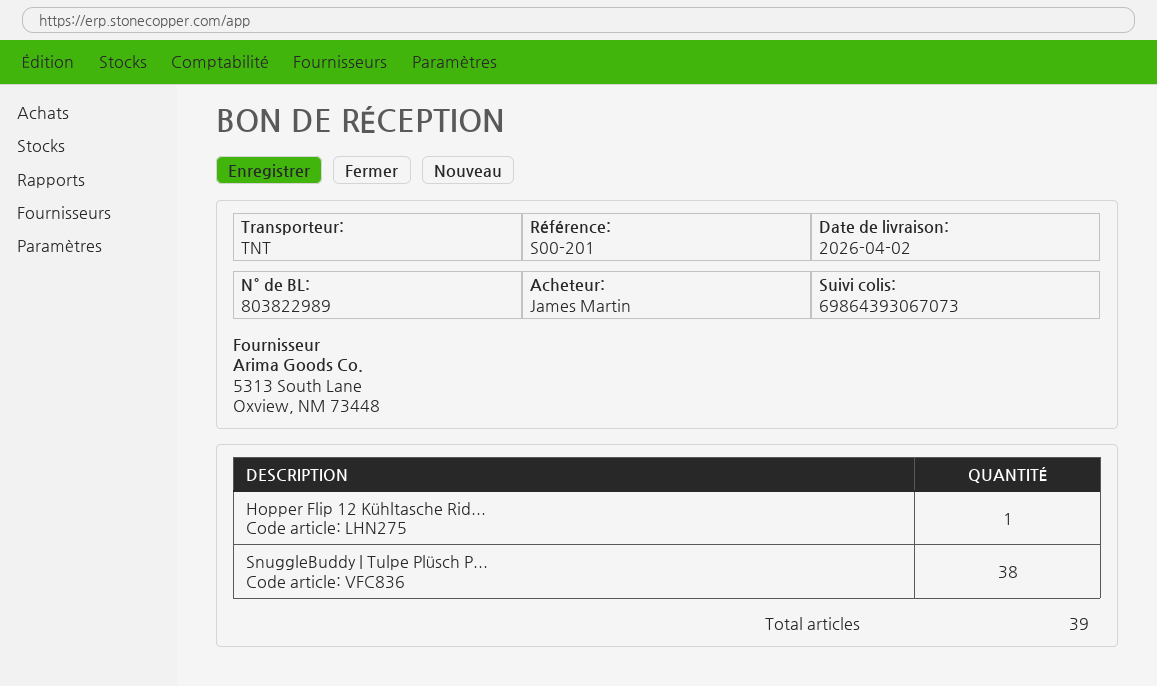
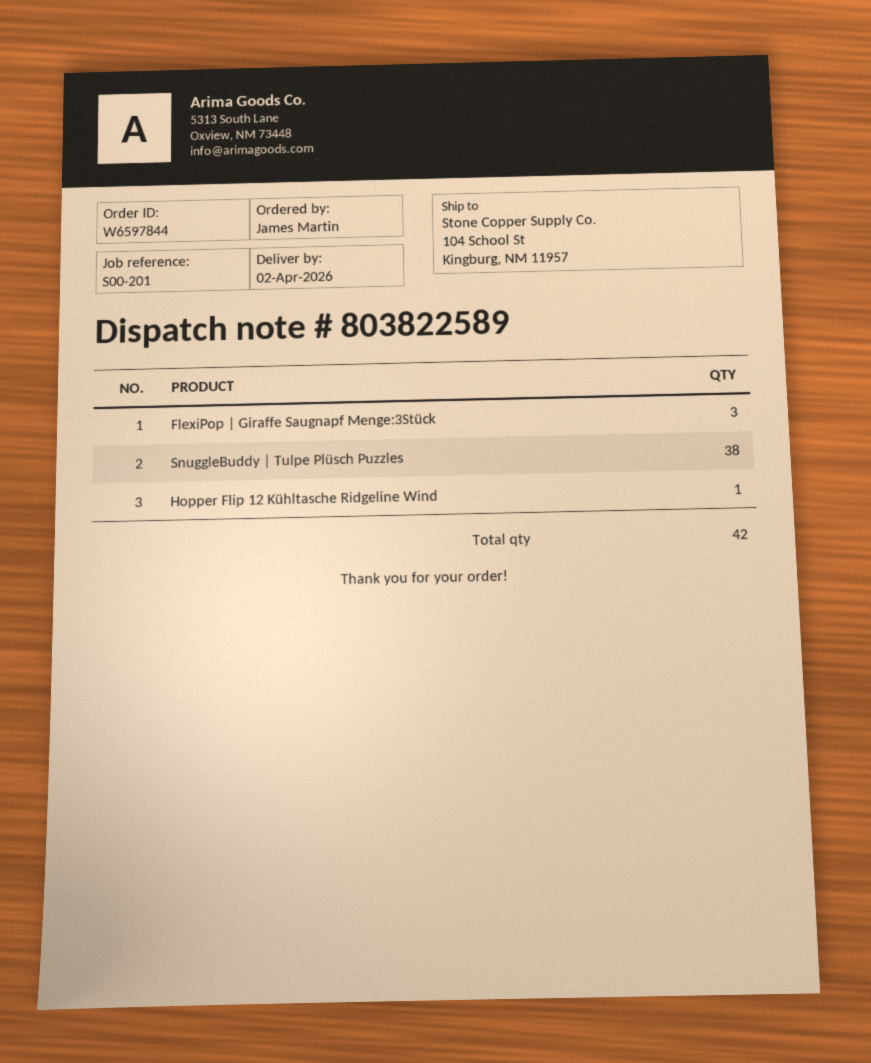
delivery note number: 803822989 -> 803822589
FlexiPop | Giraffe Saugnapf Menge:3Stück: none -> 3
total quantity: 39 -> 42

